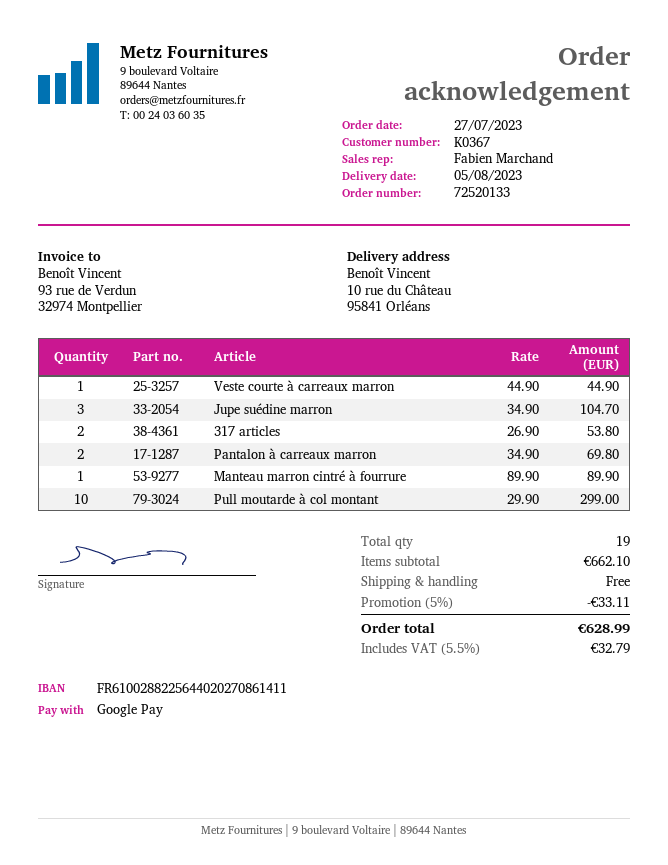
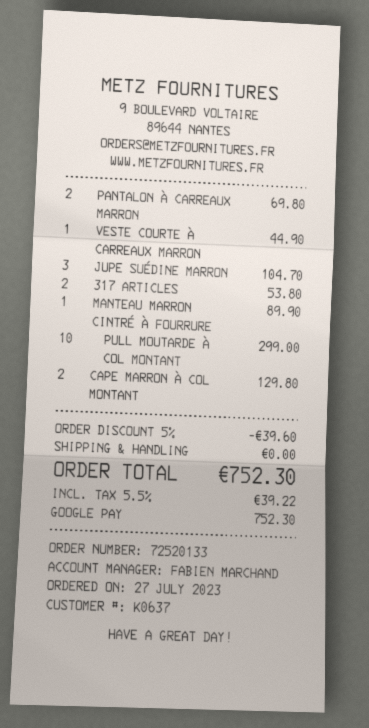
customer number: K0367 -> K0637
CAPE MARRON À COL MONTANT: none -> 2 for 129.80
discount: 5% = 33.11 -> 5% = 39.60
tax: 5.5% = 32.79 -> 5.5% = 39.22
total: 628.99 -> 752.30

